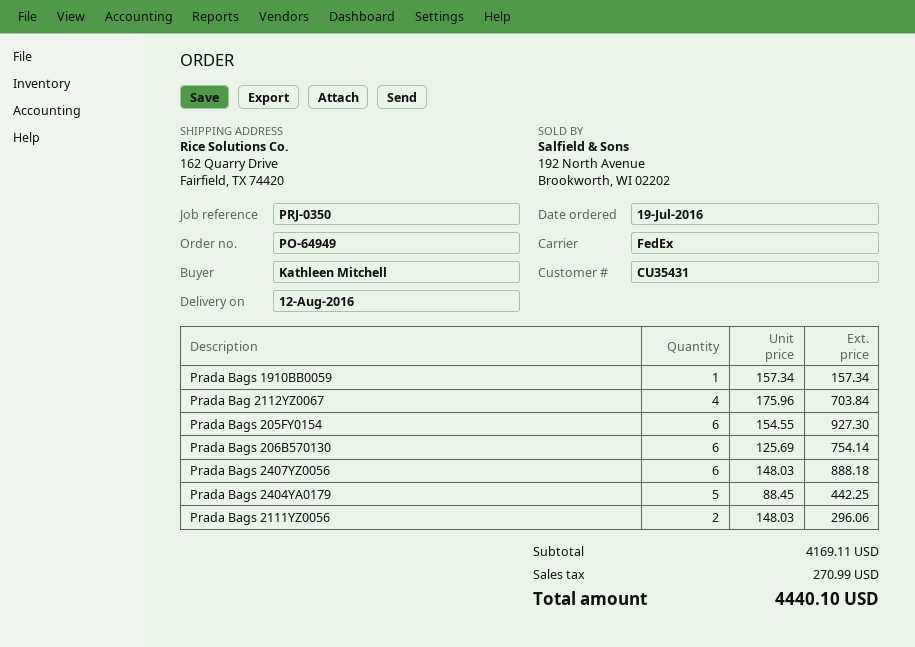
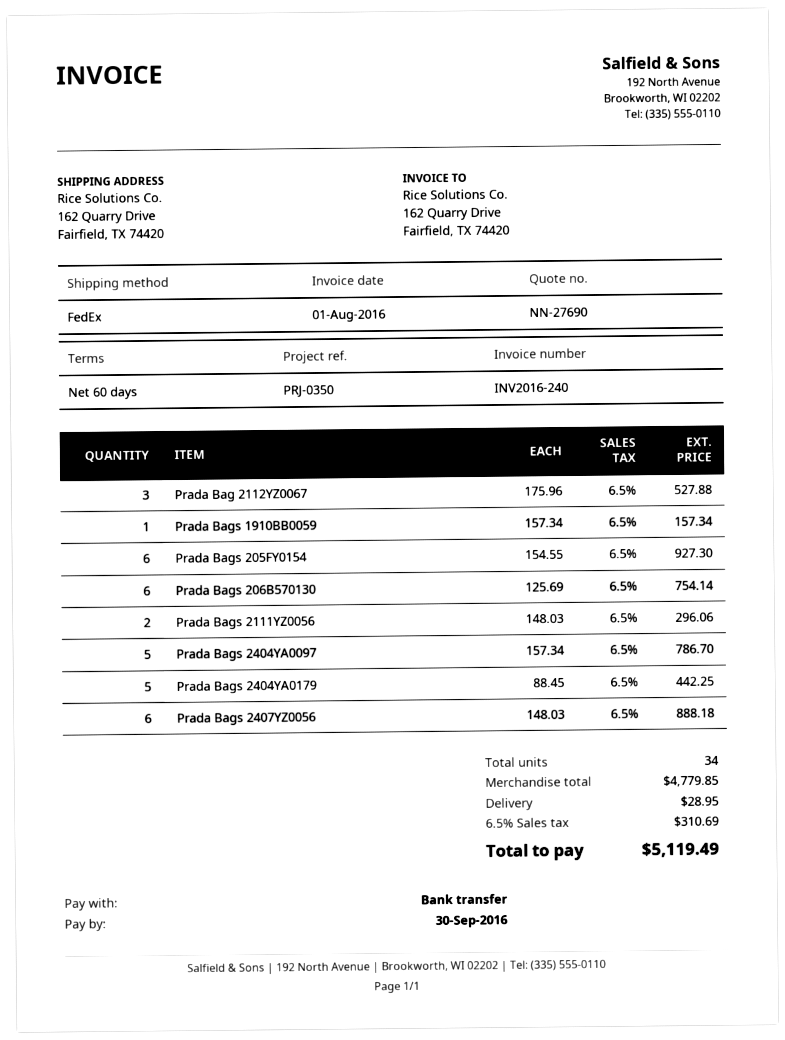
Prada Bag 2112YZ0067: 4 x 175.96 = 703.84 -> 3 x 175.96 = 527.88
Prada Bags 2404YA0097: none -> 5 x 157.34 = 786.70
subtotal: 4169.11 -> 4779.85
shipping: none -> 28.95
tax: 270.99 -> 310.69
total: 4440.10 -> 5119.49

